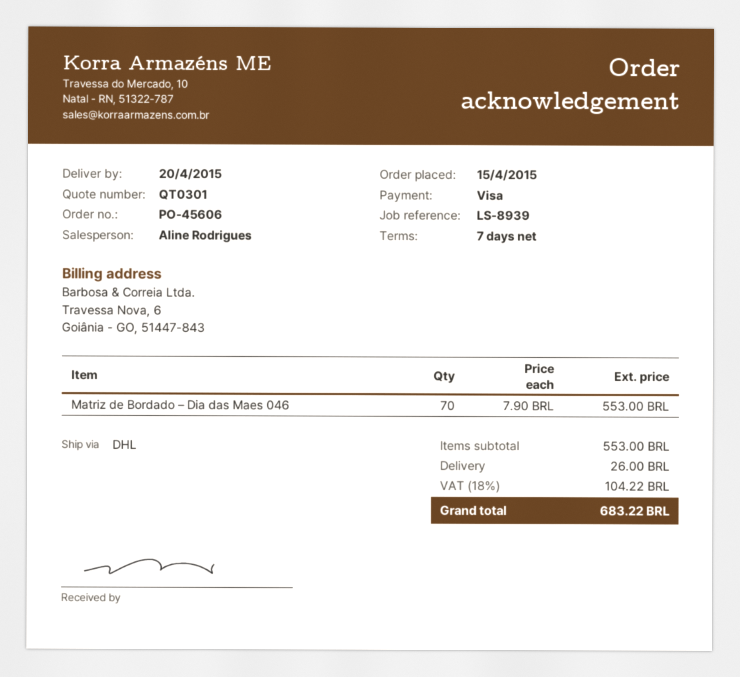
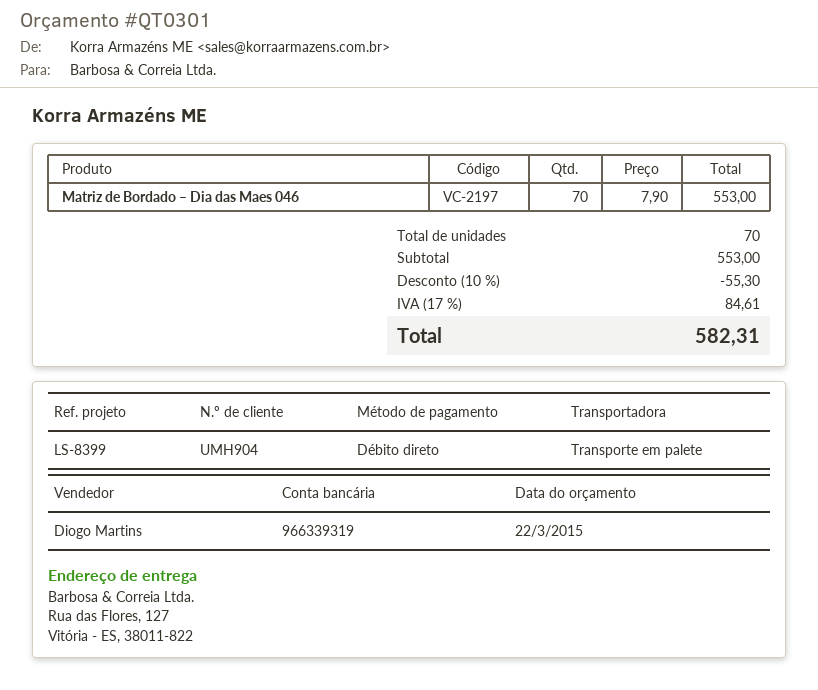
reference: LS-8939 -> LS-8399
sales rep: Aline Rodrigues -> Diogo Martins
payment method: Visa -> direct debit
shipping method: DHL -> pallet freight
discount: none -> 10% = 55.30
shipping: 26.00 -> none
tax: 18% = 104.22 -> 17% = 84.61
total: 683.22 -> 582.31

